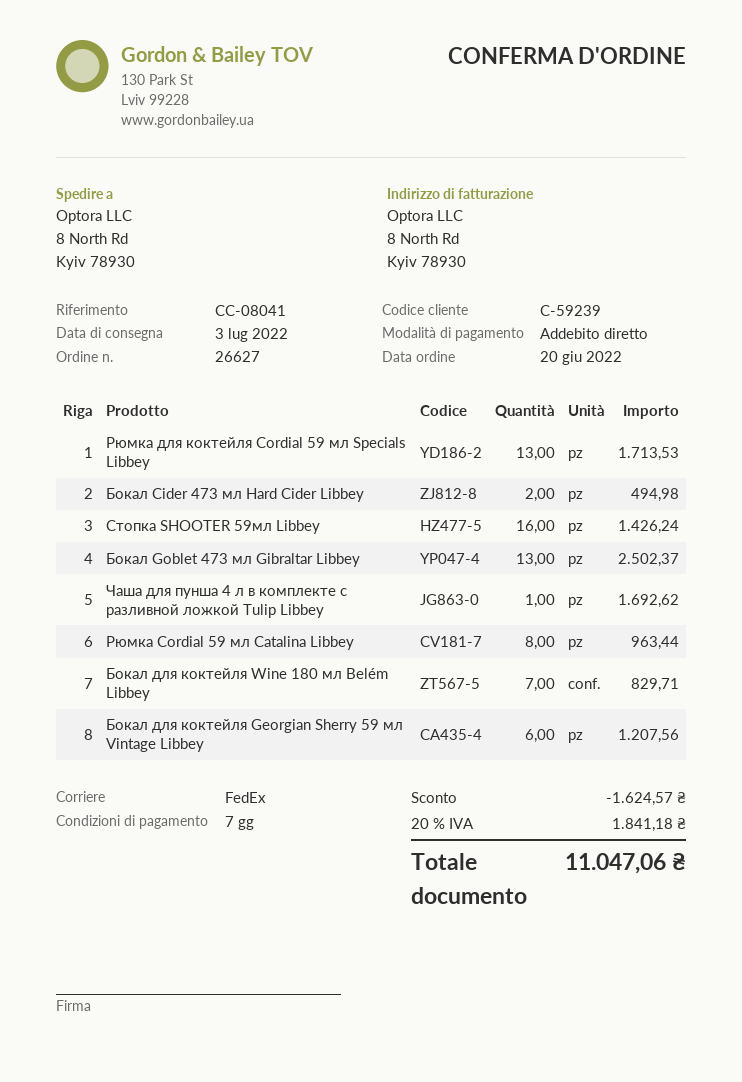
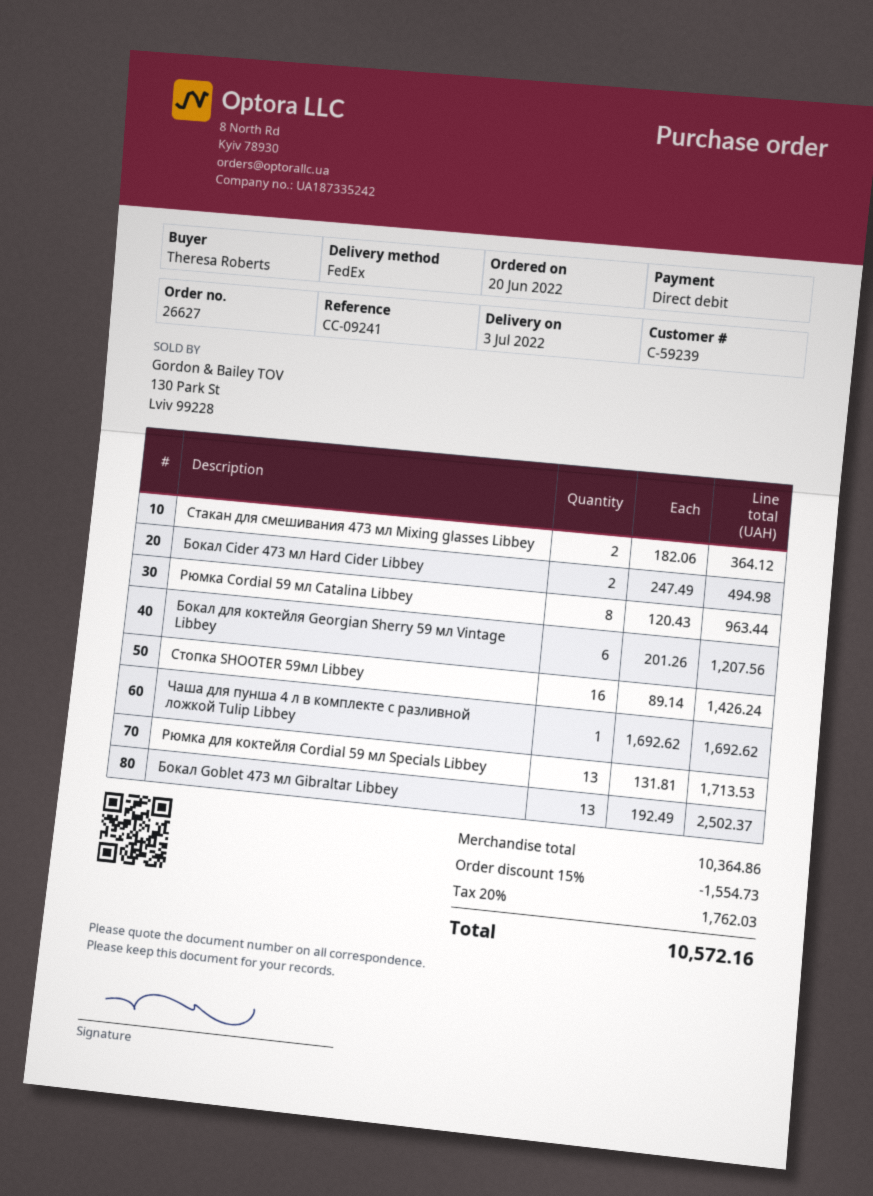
reference: CC-08041 -> CC-09241
Бокал для коктейля Wine 180 мл Belém Libbey: 7 for 829.71 -> none
Стакан для смешивания 473 мл Mixing glasses Libbey: none -> 2 for 364.12
discount: 1624.57 -> 1554.73
tax: 20% = 1841.18 -> 20% = 1762.03
total: 11047.06 -> 10572.16

